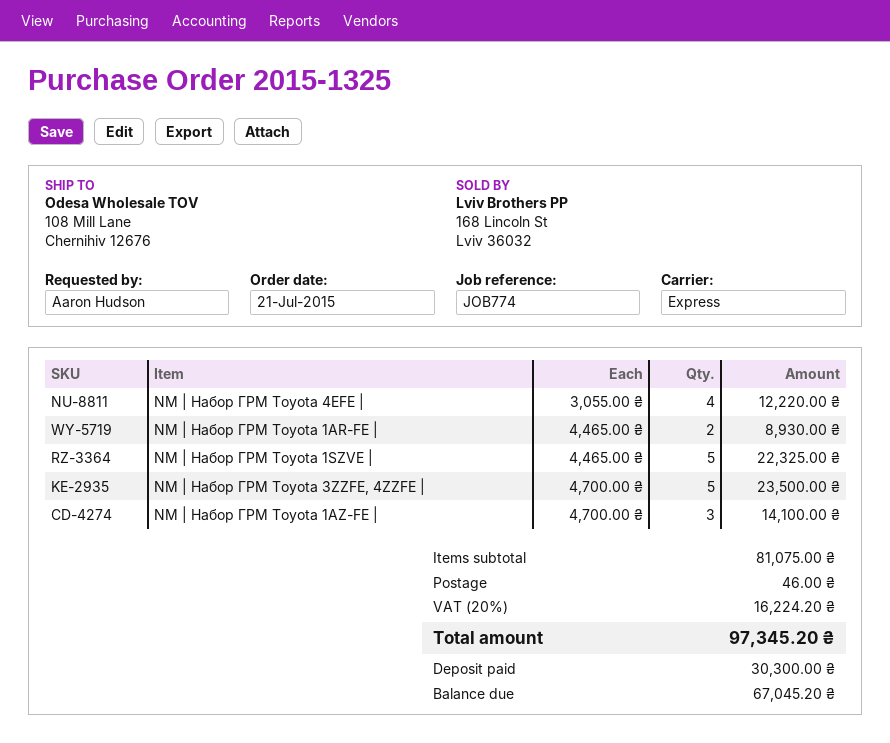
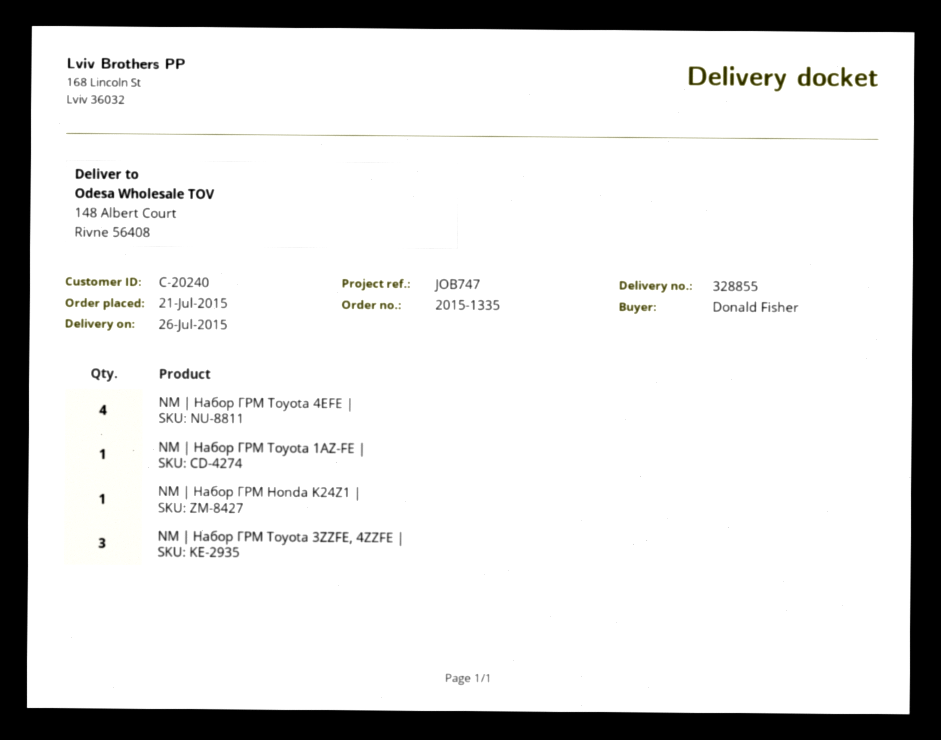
order number: 2015-1325 -> 2015-1335
reference: JOB774 -> JOB747
ordered by: Aaron Hudson -> Donald Fisher
ship to: 108 Mill Lane, Chernihiv 12676 -> 148 Albert Court, Rivne 56408
NM | Набор ГРМ Toyota 1AR-FE |: 2 -> none
NM | Набор ГРМ Toyota 1SZVE |: 5 -> none
NM | Набор ГРМ Toyota 3ZZFE, 4ZZFE |: 5 -> 3
NM | Набор ГРМ Toyota 1AZ-FE |: 3 -> 1
NM | Набор ГРМ Honda K24Z1 |: none -> 1

